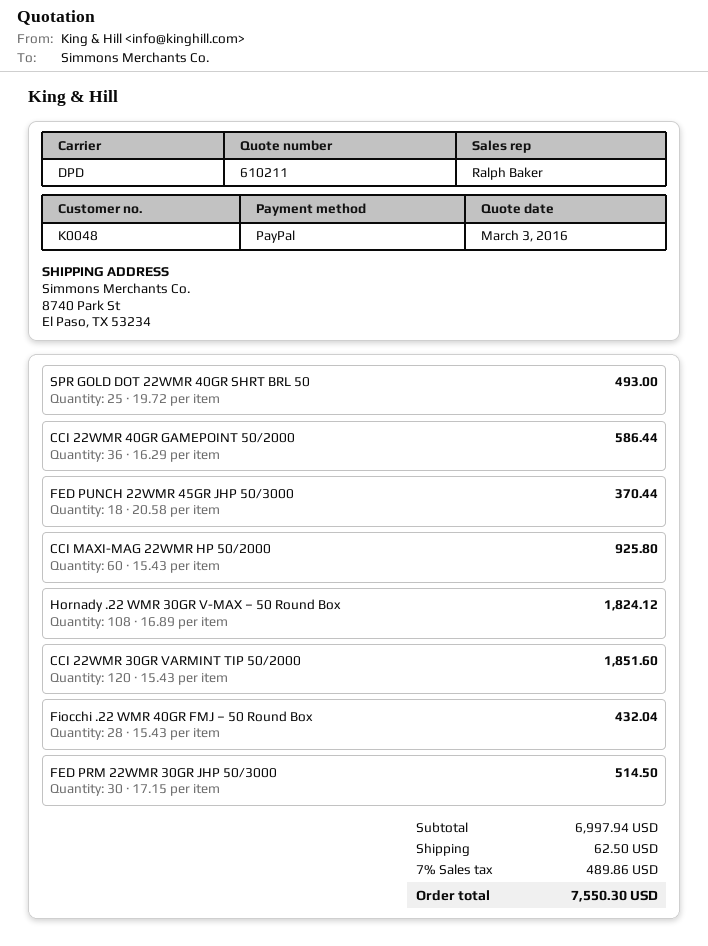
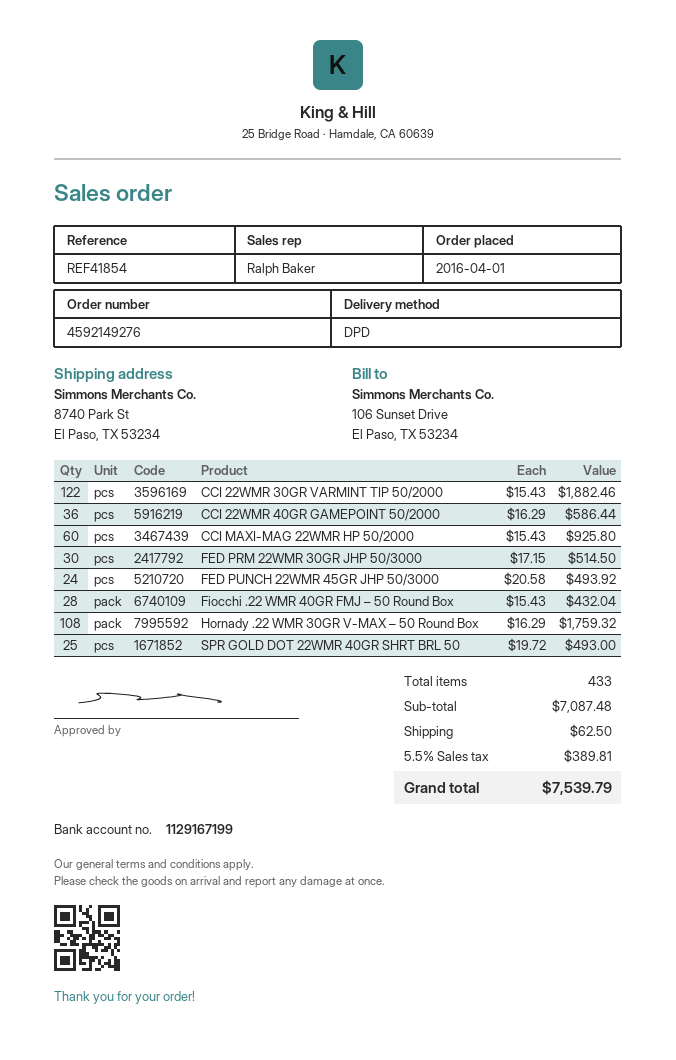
FED PUNCH 22WMR 45GR JHP 50/3000: 18 x 20.58 = 370.44 -> 24 x 20.58 = 493.92
Hornady .22 WMR 30GR V-MAX – 50 Round Box: 108 x 16.89 = 1824.12 -> 108 x 16.29 = 1759.32
CCI 22WMR 30GR VARMINT TIP 50/2000: 120 x 15.43 = 1851.60 -> 122 x 15.43 = 1882.46
subtotal: 6997.94 -> 7087.48
tax: 7% = 489.86 -> 5.5% = 389.81
total: 7550.30 -> 7539.79

